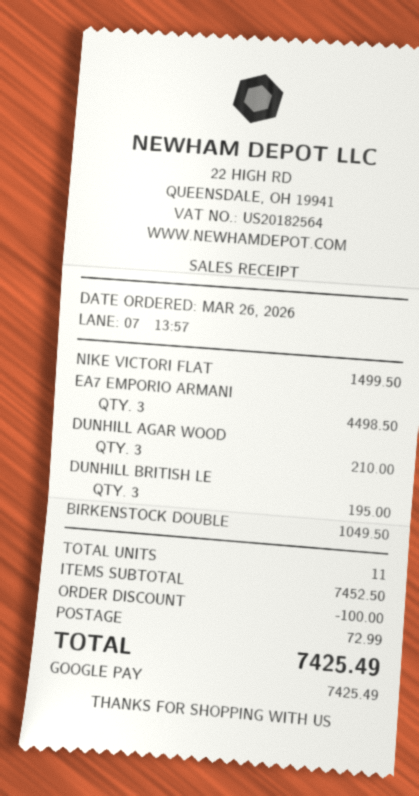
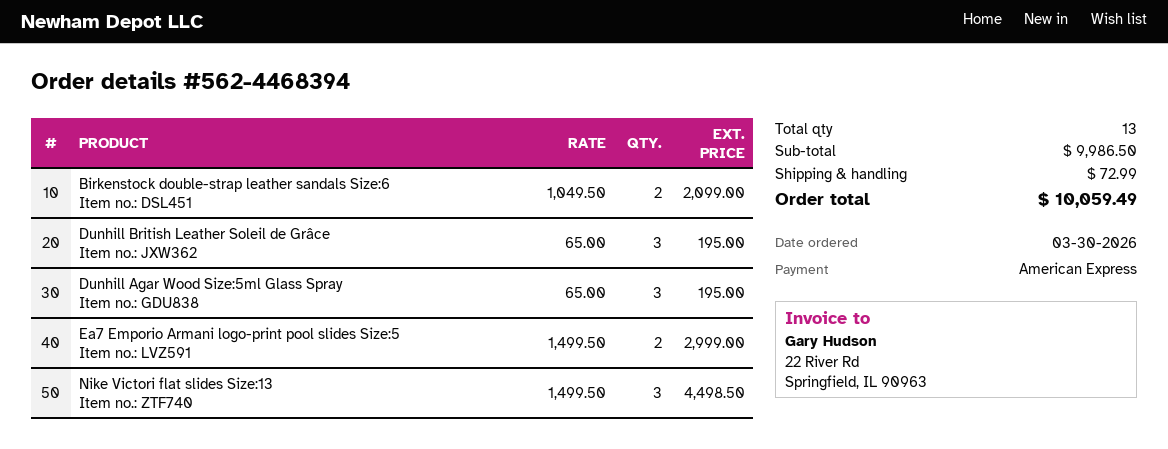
order date: 2026-03-26 -> 2026-03-30
payment method: Google Pay -> American Express
NIKE VICTORI FLAT: 1 for 1499.50 -> 3 for 4498.50
EA7 EMPORIO ARMANI: 3 for 4498.50 -> 2 for 2999.00
DUNHILL AGAR WOOD: 3 for 210.00 -> 3 for 195.00
BIRKENSTOCK DOUBLE: 1 for 1049.50 -> 2 for 2099.00
total quantity: 11 -> 13
subtotal: 7452.50 -> 9986.50
discount: 100.00 -> none
total: 7425.49 -> 10059.49

